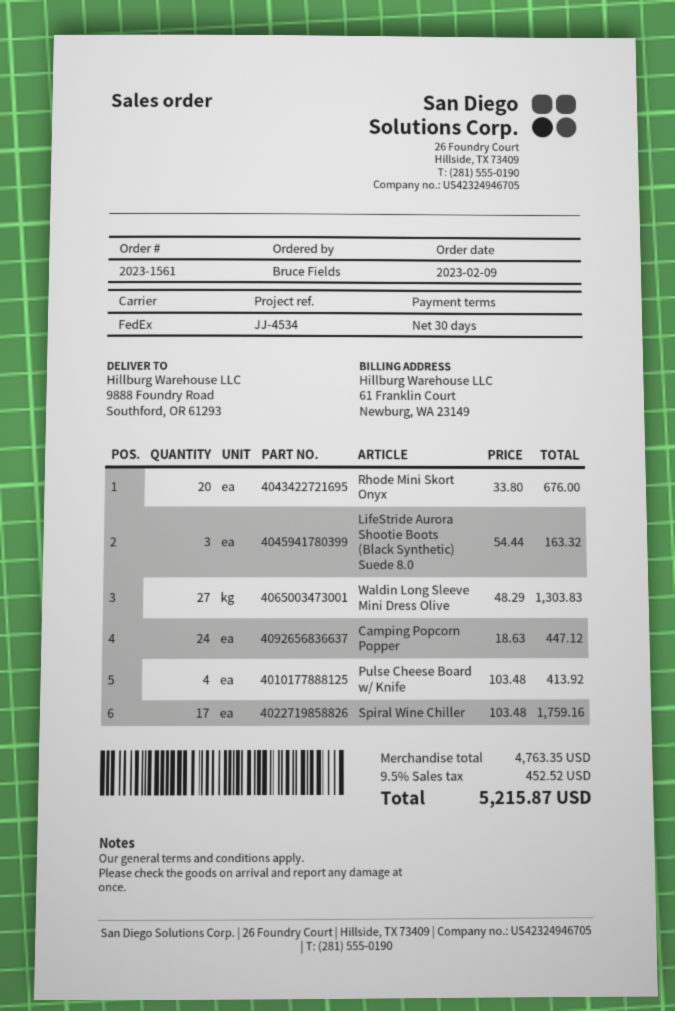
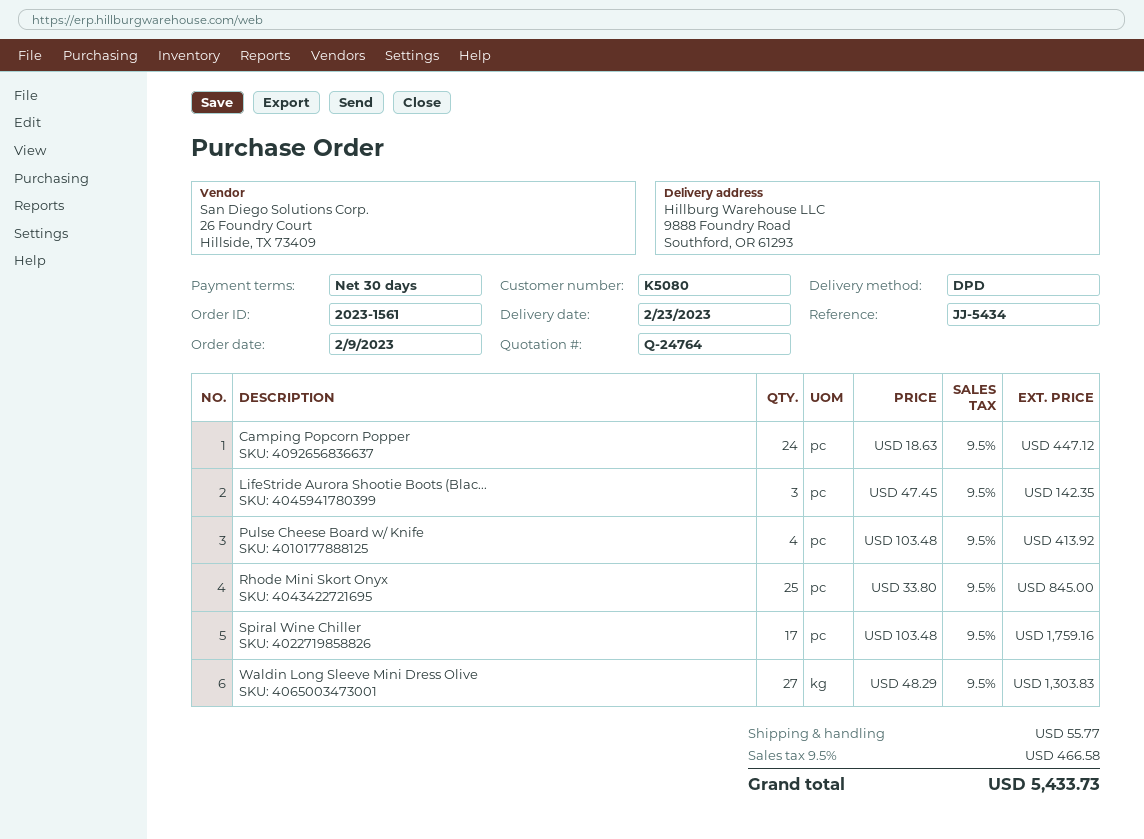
reference: JJ-4534 -> JJ-5434
shipping method: FedEx -> DPD
Rhode Mini Skort Onyx: 20 x 33.80 = 676.00 -> 25 x 33.80 = 845.00
LifeStride Aurora Shootie Boots (Black Synthetic) Suede 8.0: 3 x 54.44 = 163.32 -> 3 x 47.45 = 142.35
shipping: none -> 55.77
tax: 9.5% = 452.52 -> 9.5% = 466.58
total: 5215.87 -> 5433.73

